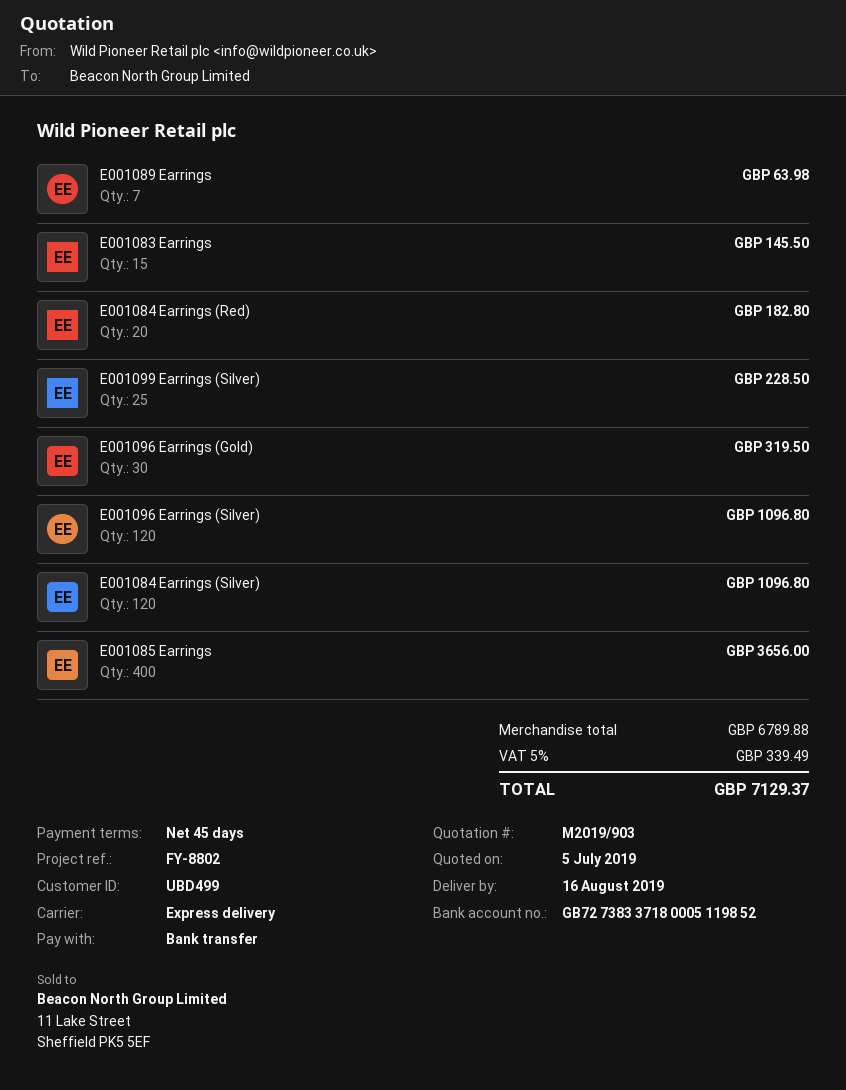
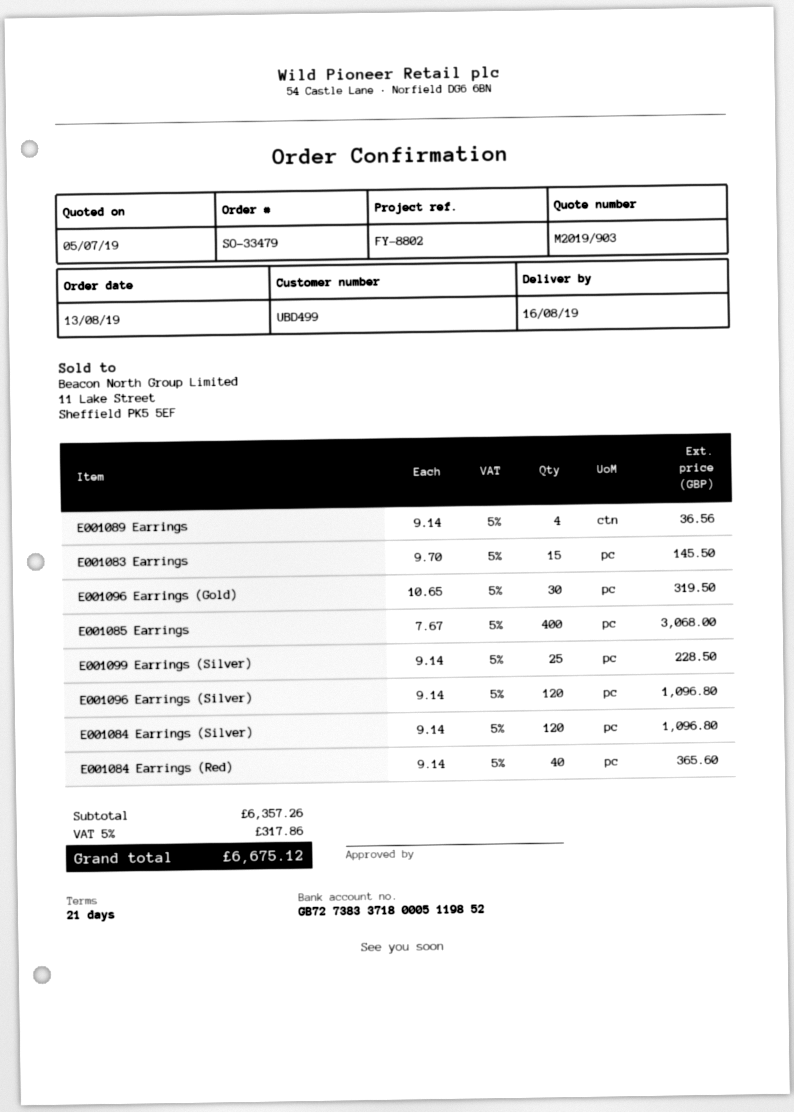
payment terms: 45 days -> 21 days
E001089 Earrings: 7 for 63.98 -> 4 for 36.56
E001084 Earrings (Red): 20 for 182.80 -> 40 for 365.60
E001085 Earrings: 400 for 3656.00 -> 400 for 3068.00
subtotal: 6789.88 -> 6357.26
tax: 5% = 339.49 -> 5% = 317.86
total: 7129.37 -> 6675.12

